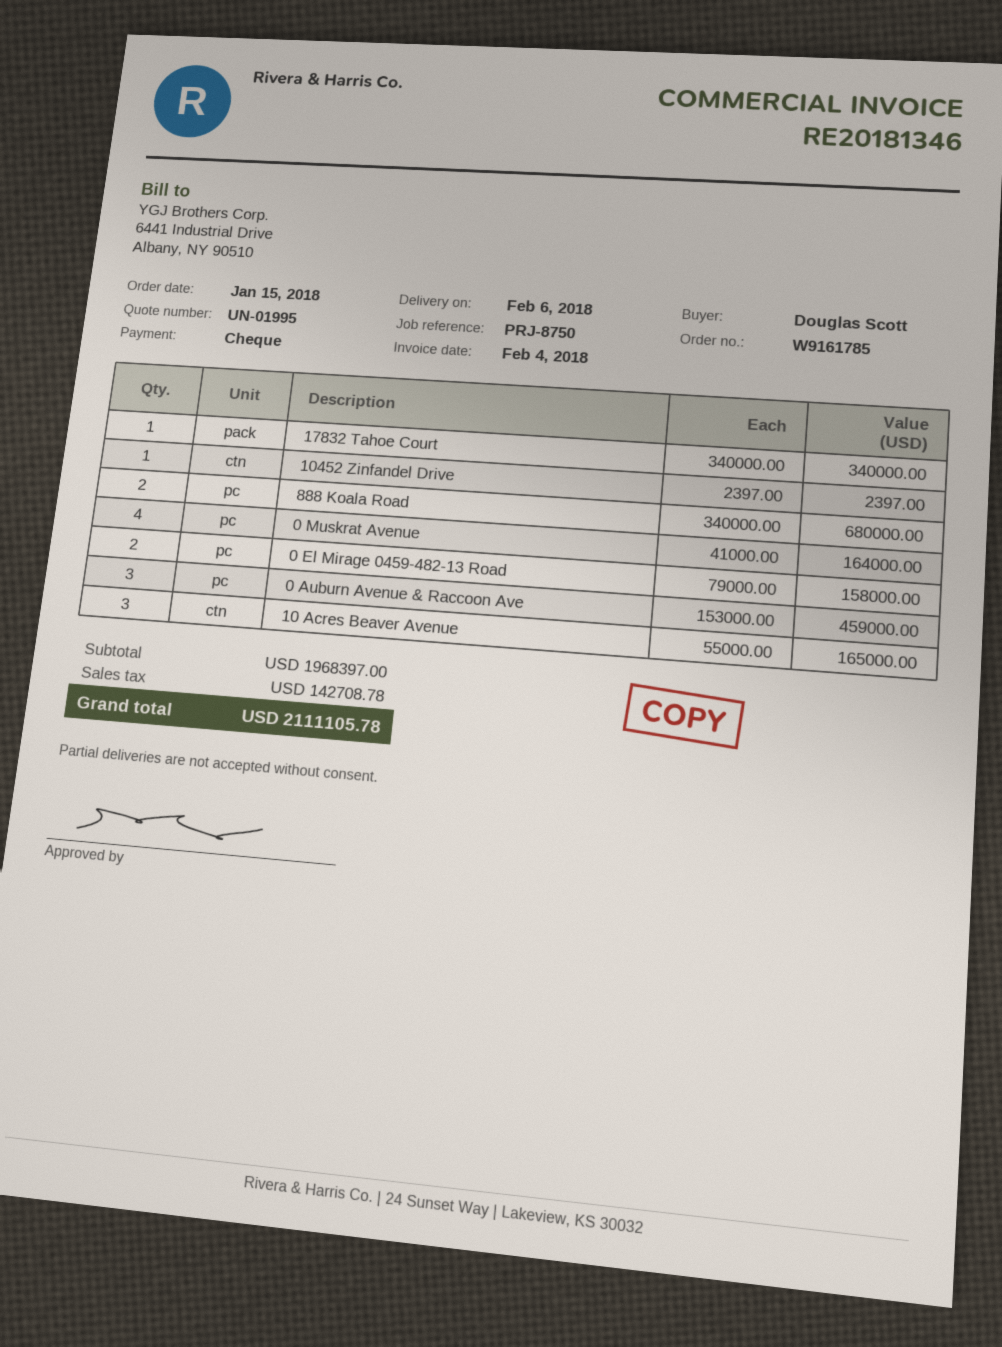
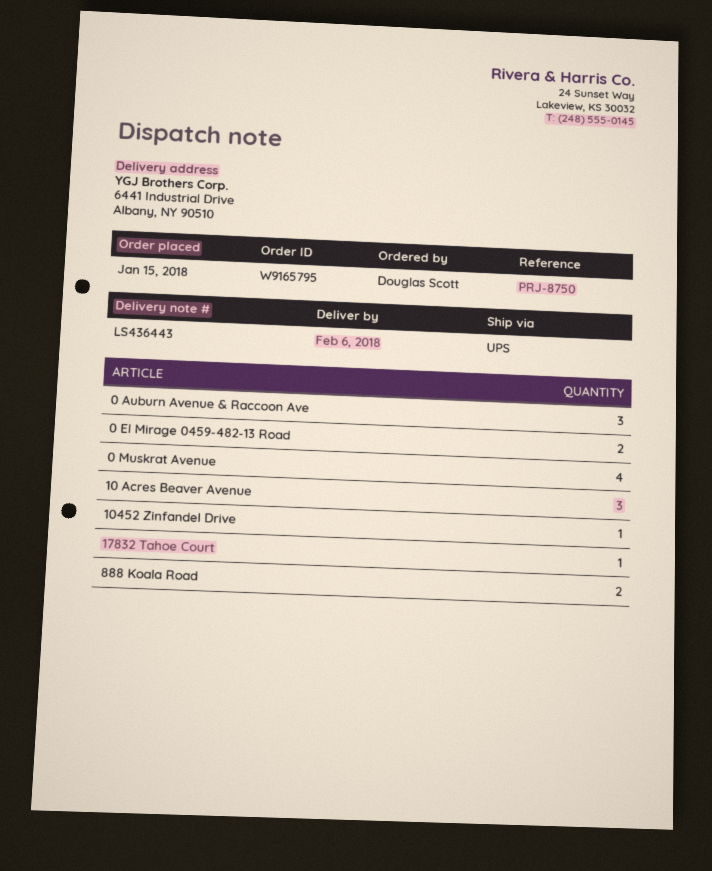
order number: W9161785 -> W9165795

